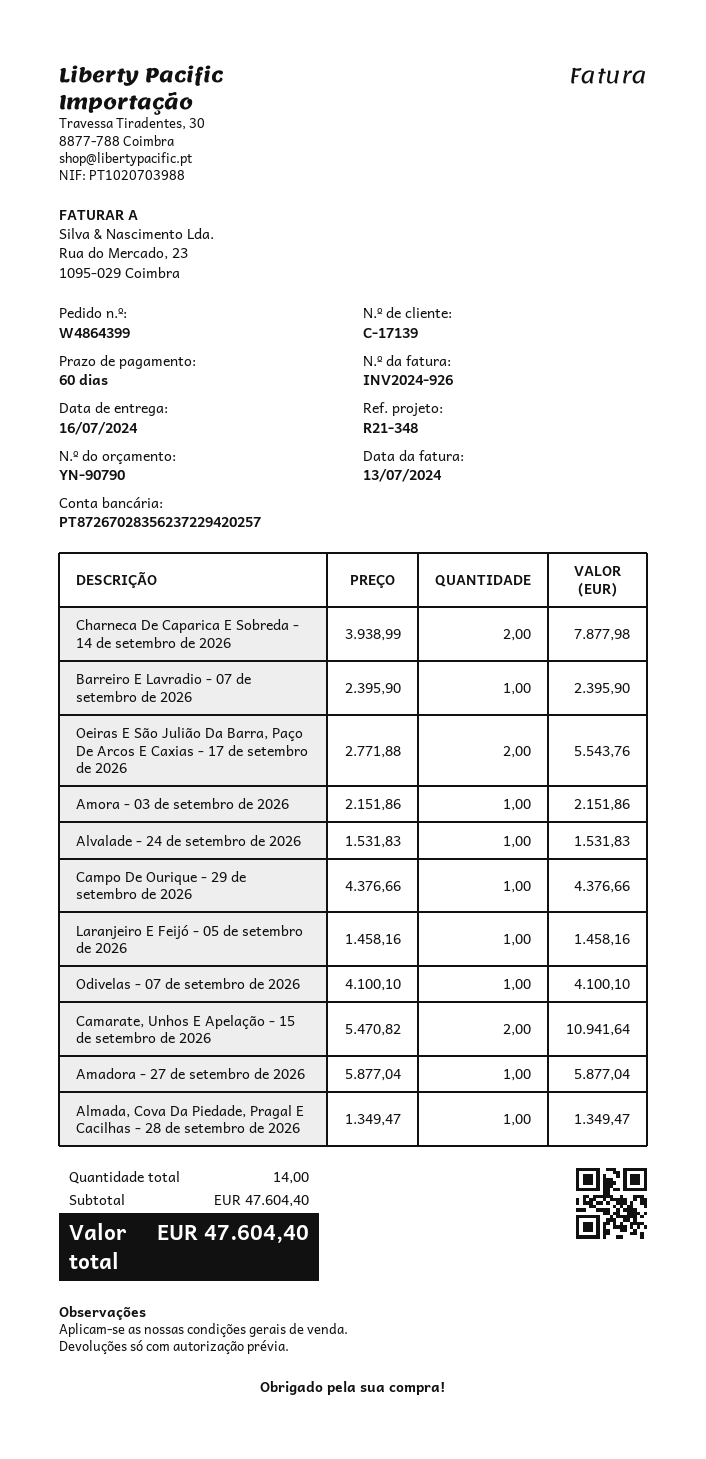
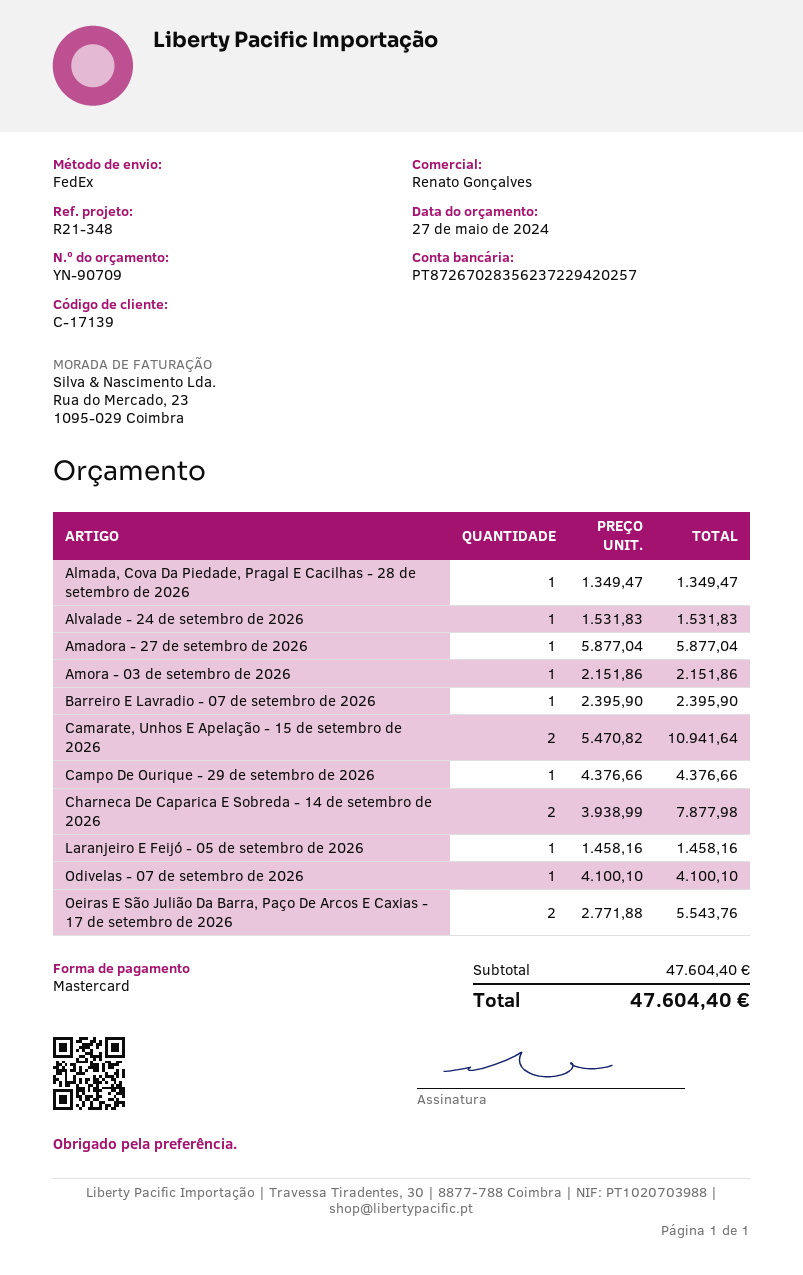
quote number: YN-90790 -> YN-90709

